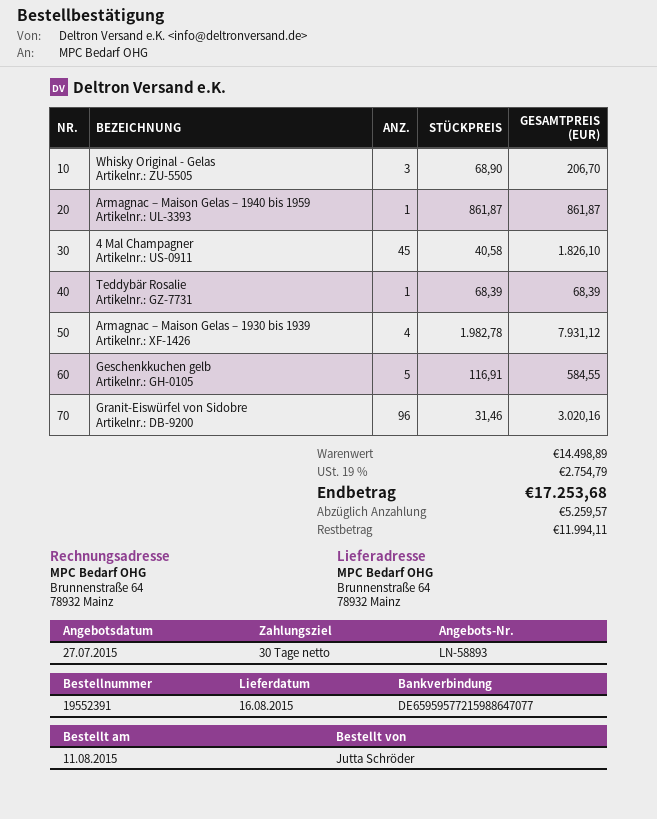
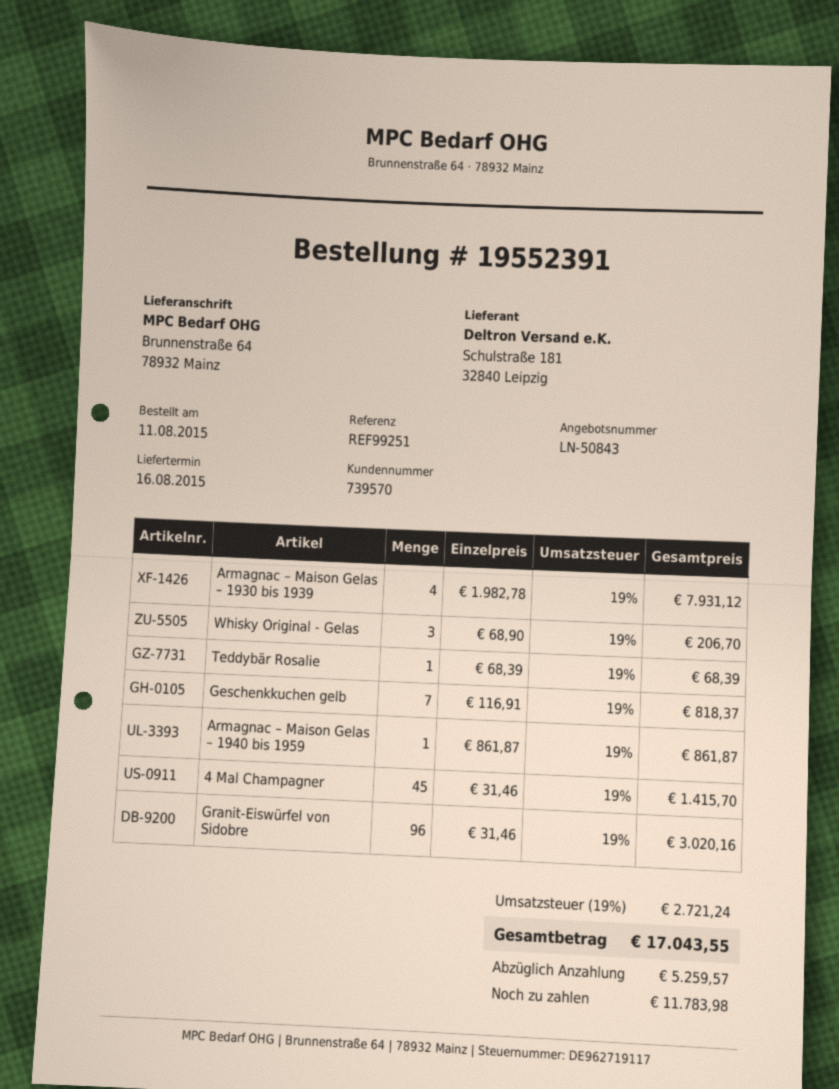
quote number: LN-58893 -> LN-50843
4 Mal Champagner: 45 x 40.58 = 1826.10 -> 45 x 31.46 = 1415.70
Geschenkkuchen gelb: 5 x 116.91 = 584.55 -> 7 x 116.91 = 818.37
tax: 19% = 2754.79 -> 19% = 2721.24
total: 17253.68 -> 17043.55
balance: 11994.11 -> 11783.98

